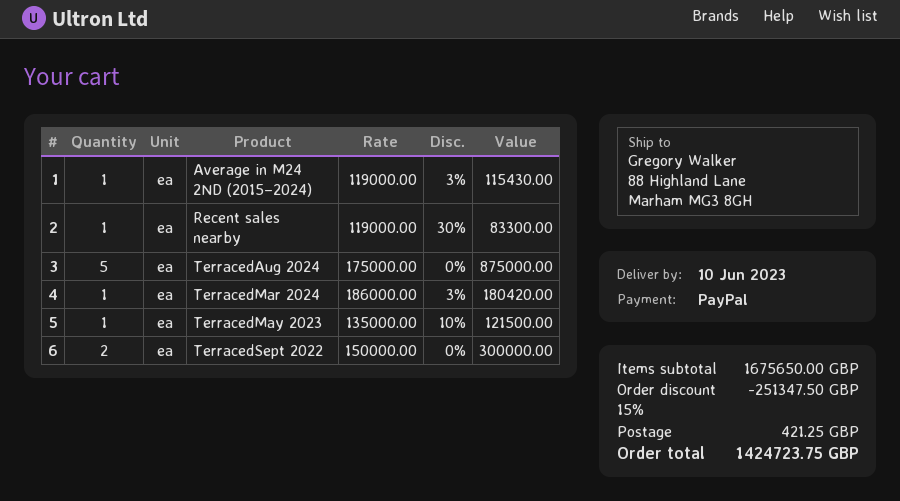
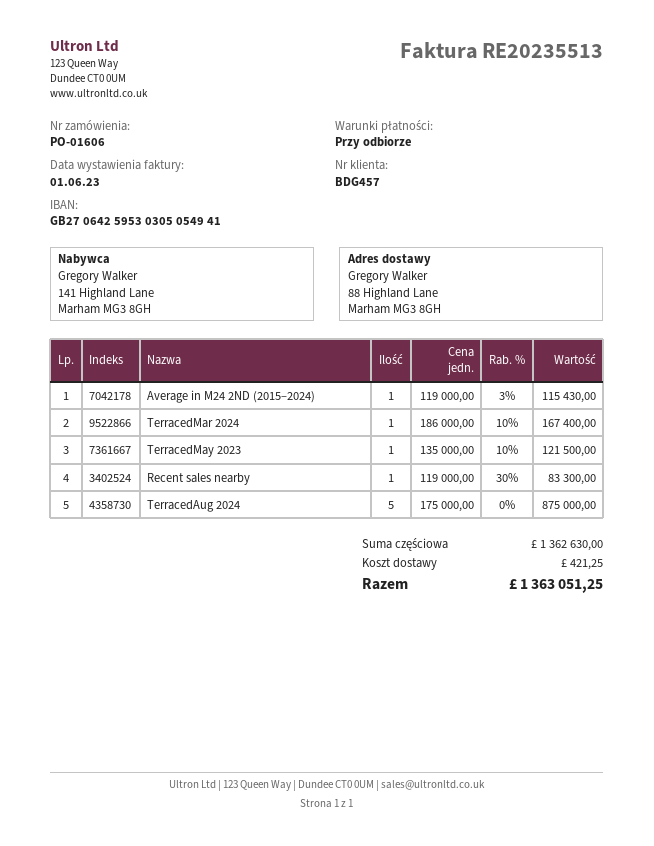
TerracedMar 2024: 1 x 186000.00 - 3% = 180420.00 -> 1 x 186000.00 - 10% = 167400.00
TerracedSept 2022: 2 x 150000.00 = 300000.00 -> none
subtotal: 1675650.00 -> 1362630.00
discount: 15% = 251347.50 -> none
total: 1424723.75 -> 1363051.25

